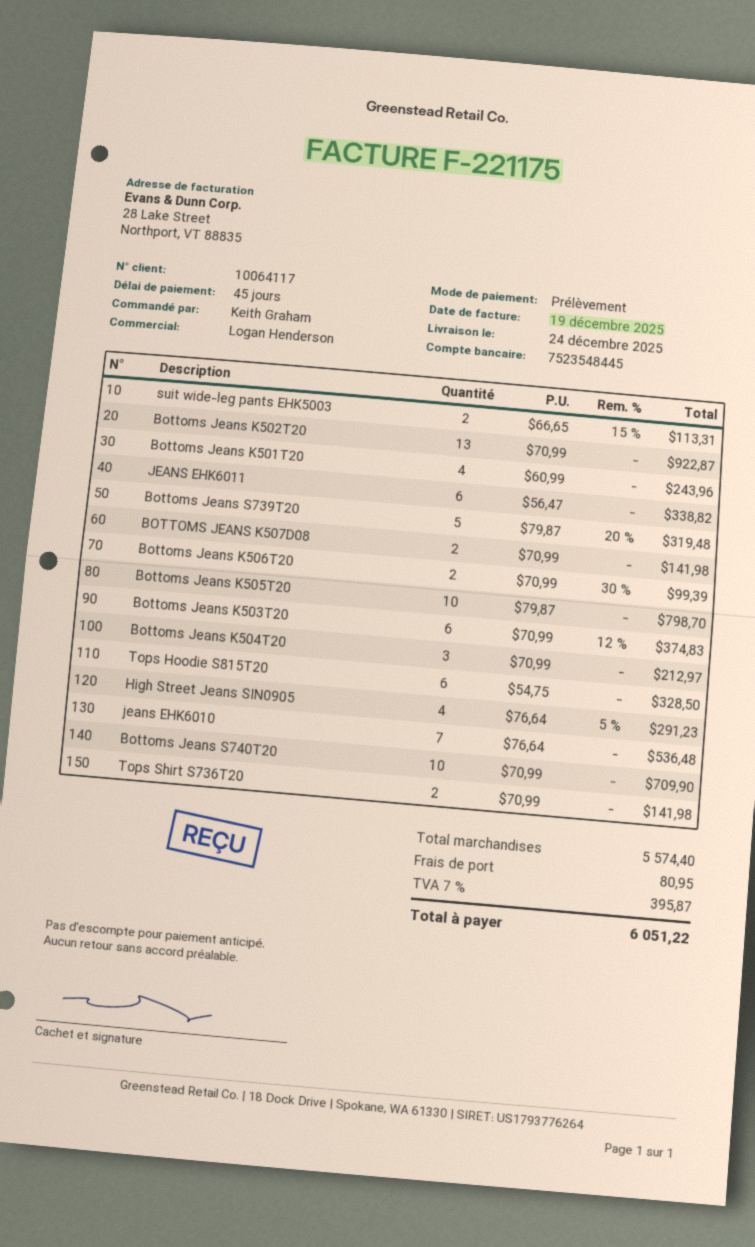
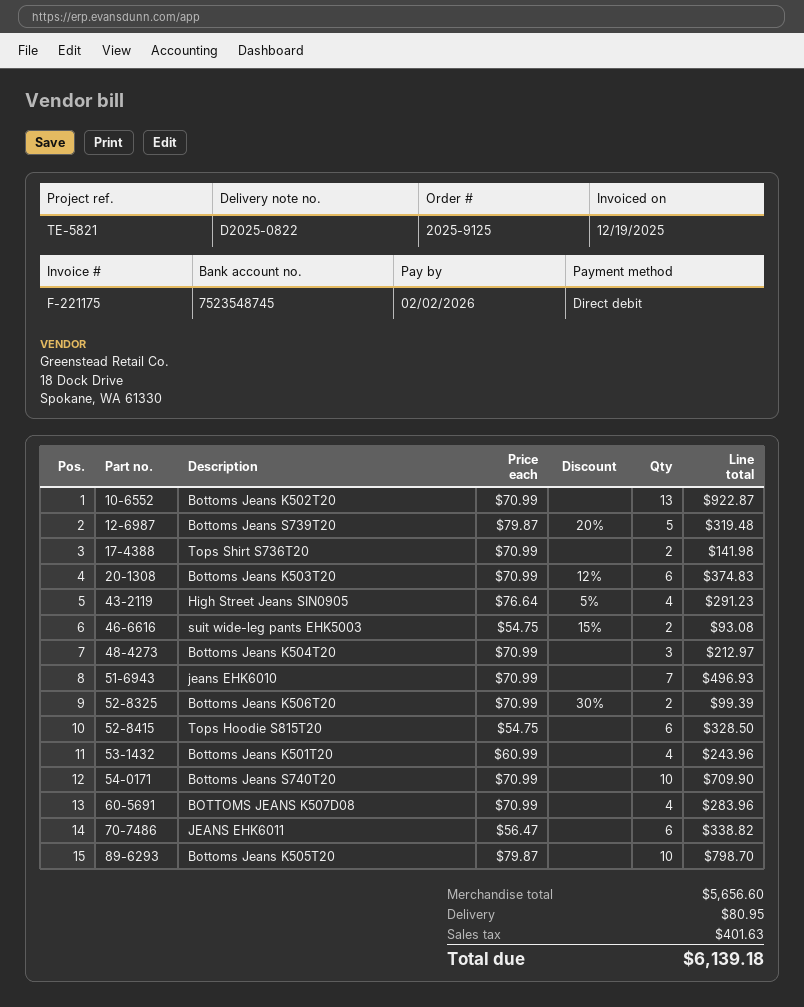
bank account: 7523548445 -> 7523548745
suit wide-leg pants EHK5003: 2 x 66.65 - 15% = 113.31 -> 2 x 54.75 - 15% = 93.08
BOTTOMS JEANS K507D08: 2 x 70.99 = 141.98 -> 4 x 70.99 = 283.96
jeans EHK6010: 7 x 76.64 = 536.48 -> 7 x 70.99 = 496.93
subtotal: 5574.40 -> 5656.60
tax: 395.87 -> 401.63
total: 6051.22 -> 6139.18

